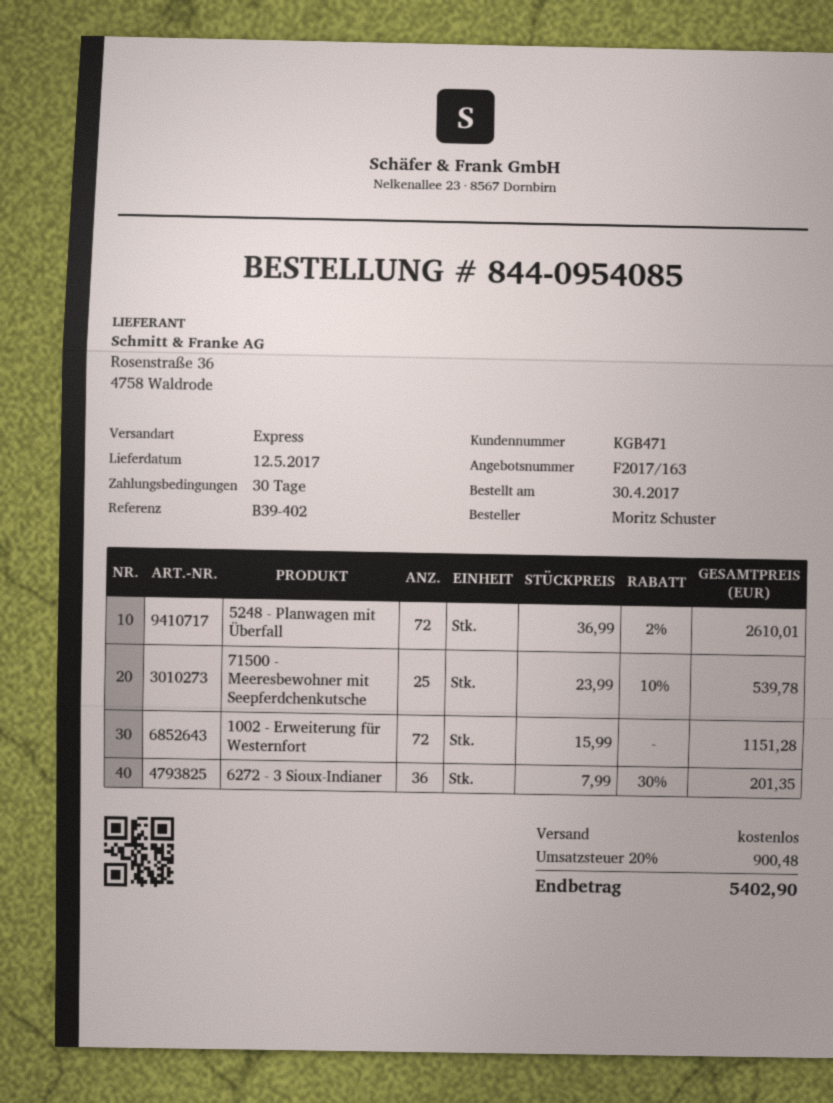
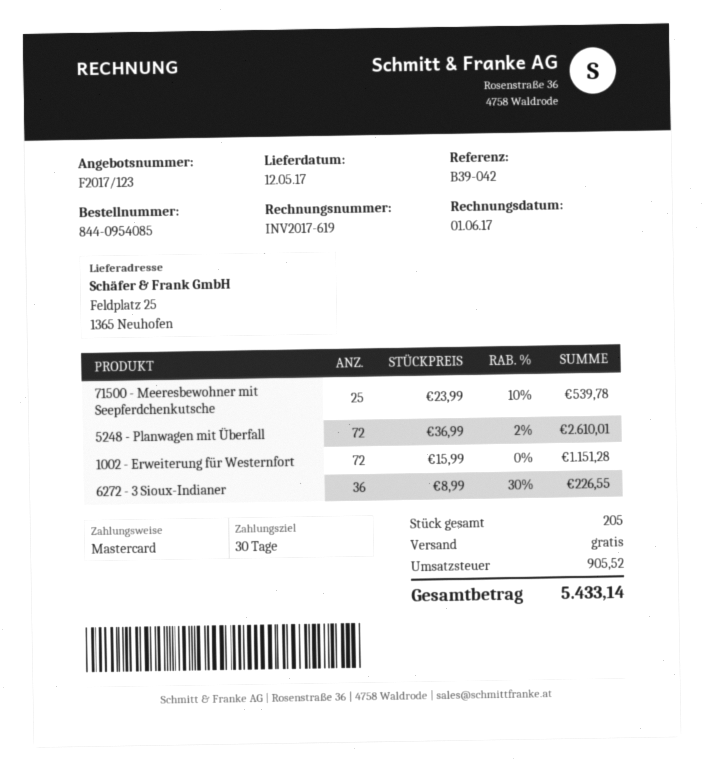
quote number: F2017/163 -> F2017/123
reference: B39-402 -> B39-042
6272 - 3 Sioux-Indianer: 36 x 7.99 - 30% = 201.35 -> 36 x 8.99 - 30% = 226.55
tax: 900.48 -> 905.52
total: 5402.90 -> 5433.14

